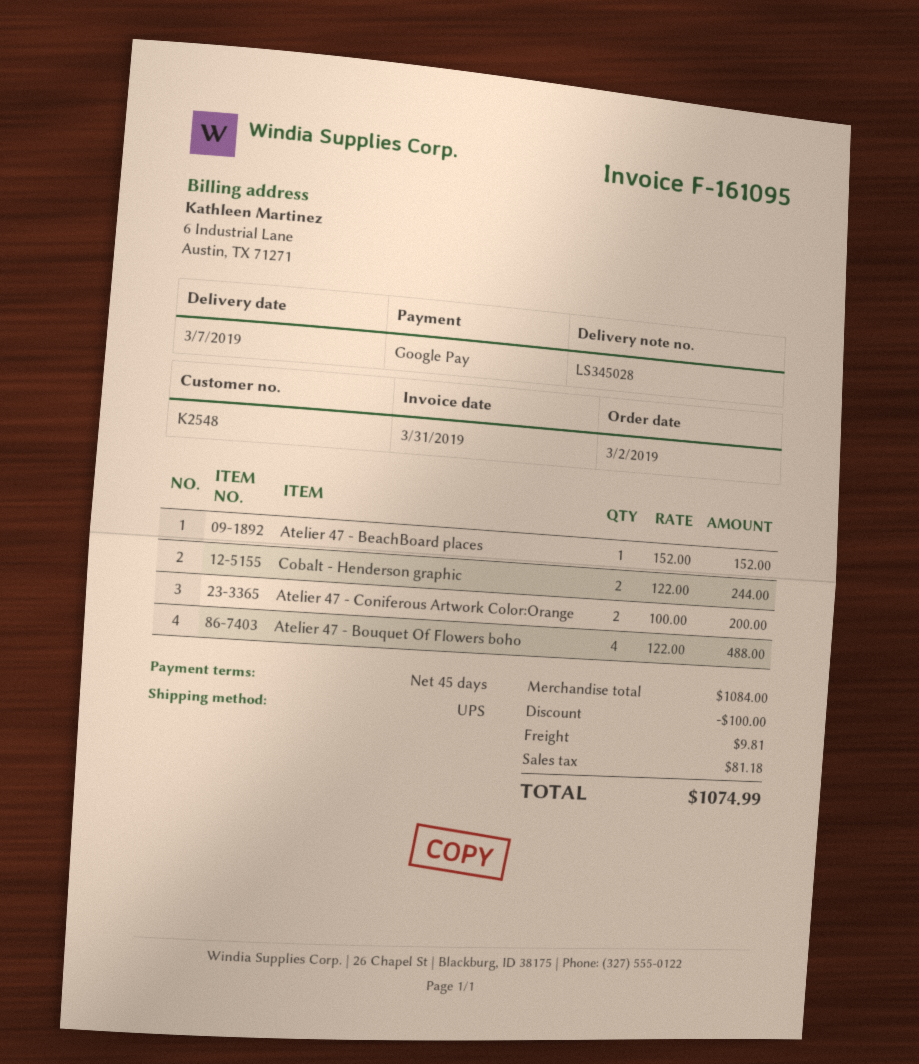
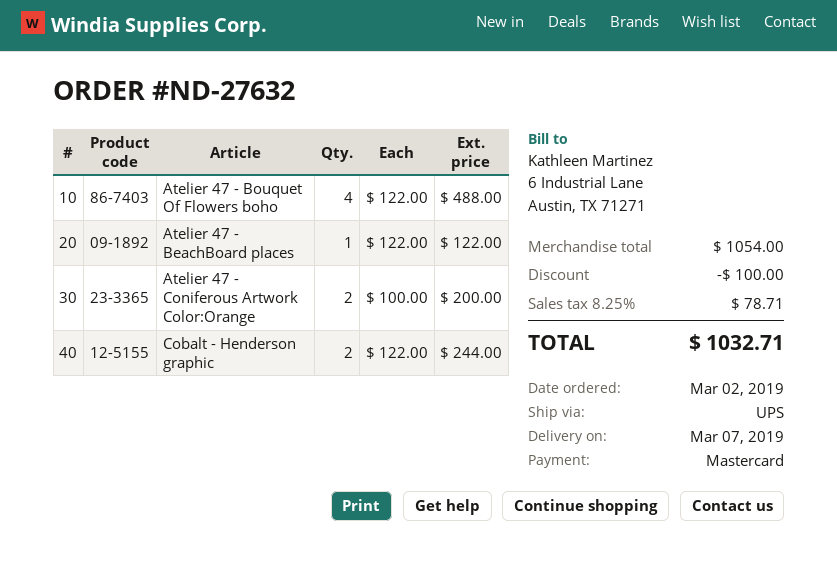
payment method: Google Pay -> Mastercard
Atelier 47 - BeachBoard places: 1 x 152.00 = 152.00 -> 1 x 122.00 = 122.00
subtotal: 1084.00 -> 1054.00
shipping: 9.81 -> none
tax: 81.18 -> 78.71
total: 1074.99 -> 1032.71

